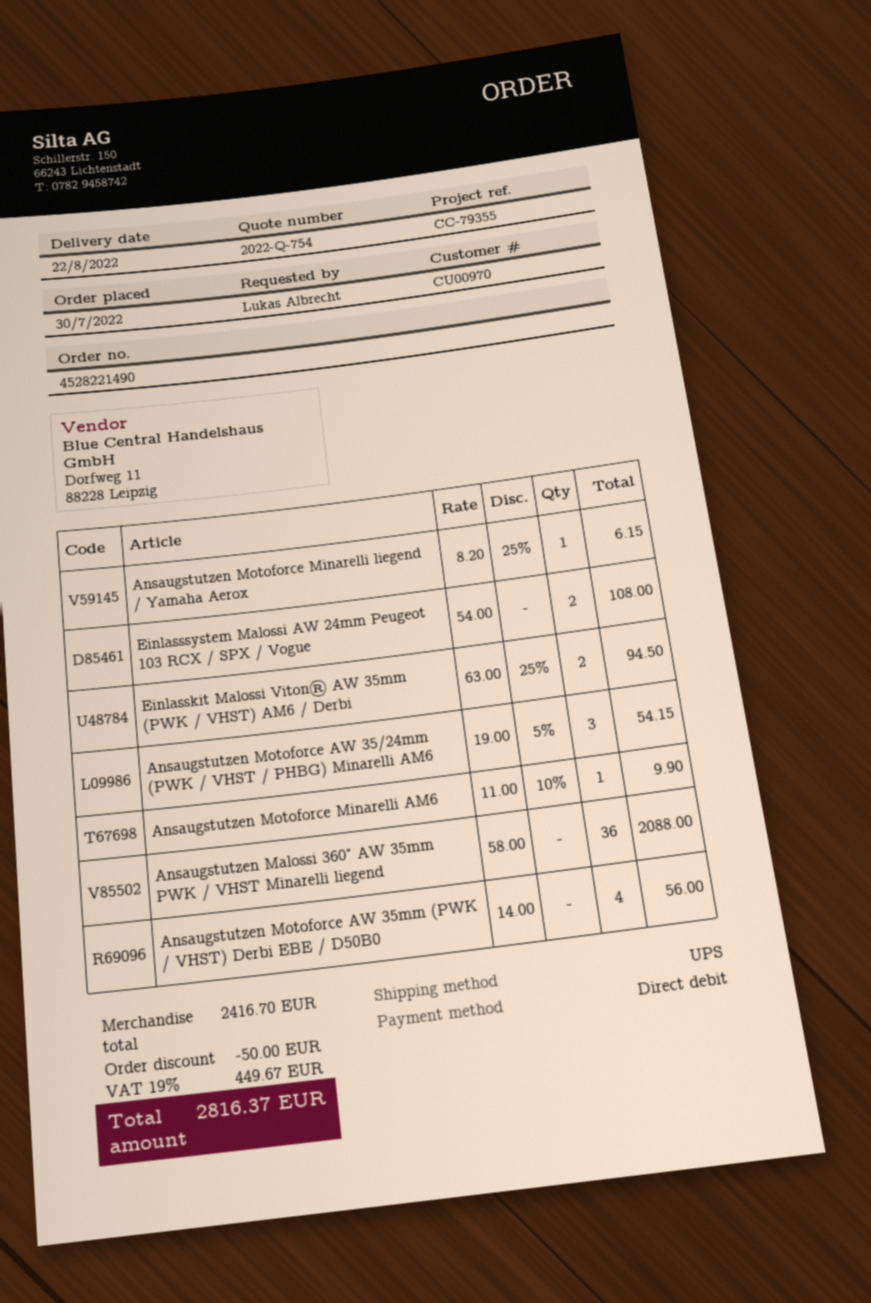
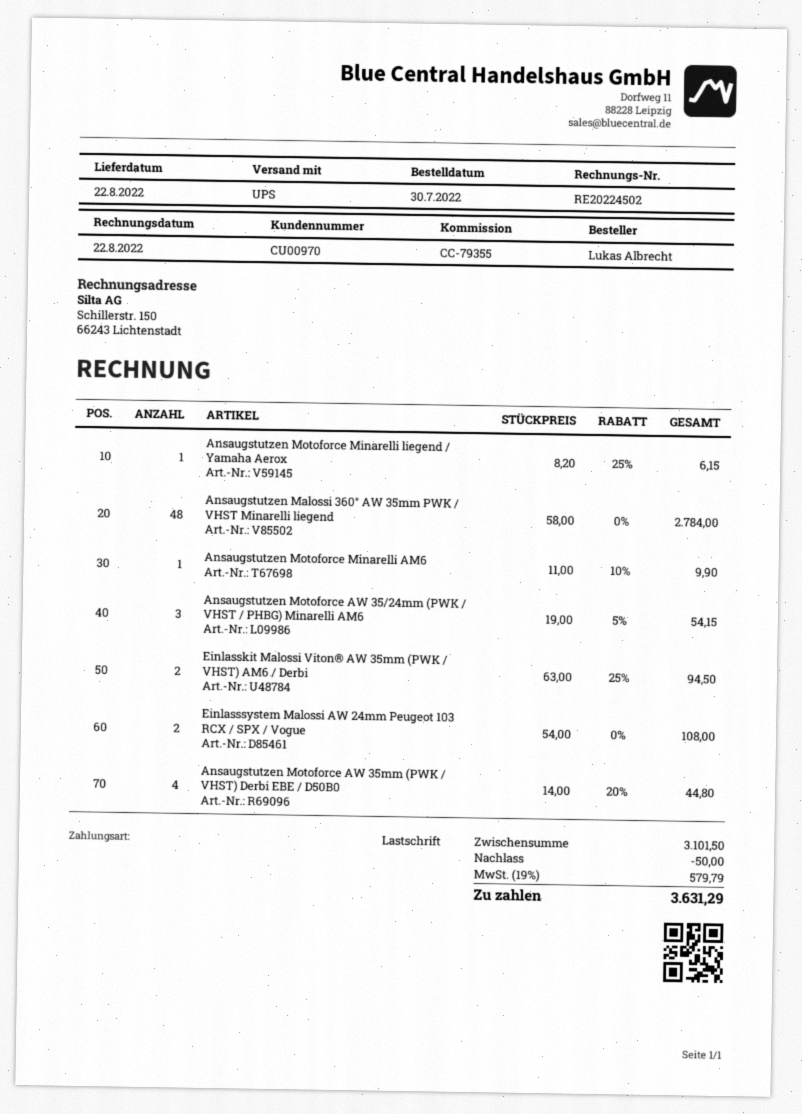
Ansaugstutzen Malossi 360° AW 35mm PWK / VHST Minarelli liegend: 36 x 58.00 = 2088.00 -> 48 x 58.00 = 2784.00
Ansaugstutzen Motoforce AW 35mm (PWK / VHST) Derbi EBE / D50B0: 4 x 14.00 = 56.00 -> 4 x 14.00 - 20% = 44.80
subtotal: 2416.70 -> 3101.50
tax: 19% = 449.67 -> 19% = 579.79
total: 2816.37 -> 3631.29

